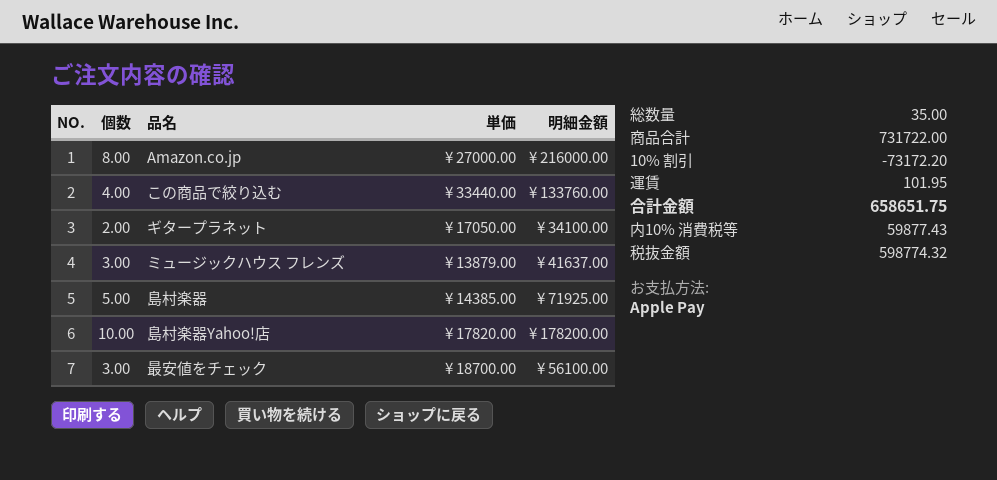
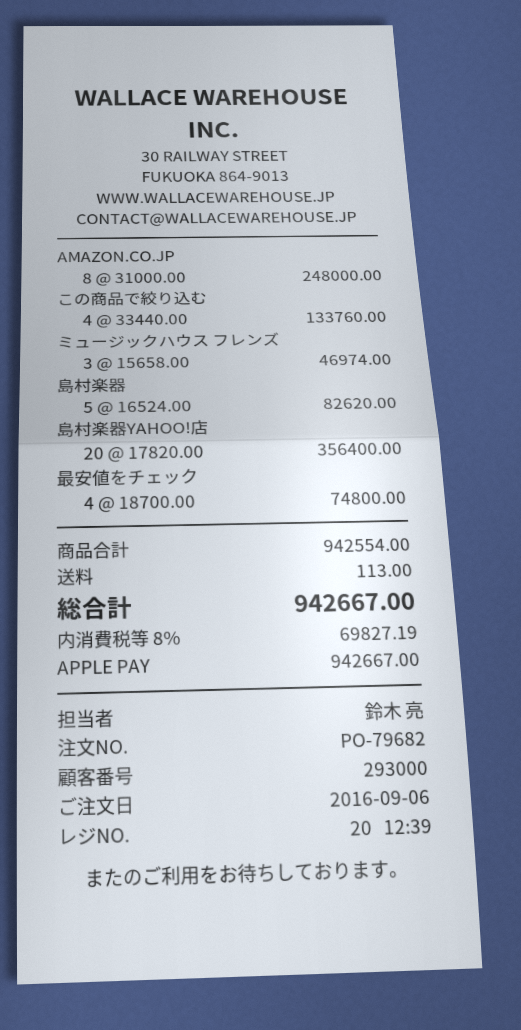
Amazon.co.jp: 8 x 27000.00 = 216000.00 -> 8 x 31000.00 = 248000.00
ギタープラネット: 2 x 17050.00 = 34100.00 -> none
ミュージックハウス フレンズ: 3 x 13879.00 = 41637.00 -> 3 x 15658.00 = 46974.00
島村楽器: 5 x 14385.00 = 71925.00 -> 5 x 16524.00 = 82620.00
島村楽器Yahoo!店: 10 x 17820.00 = 178200.00 -> 20 x 17820.00 = 356400.00
最安値をチェック: 3 x 18700.00 = 56100.00 -> 4 x 18700.00 = 74800.00
subtotal: 731722.00 -> 942554.00
discount: 10% = 73172.20 -> none
shipping: 101.95 -> 113.00
tax: 10% = 59877.43 -> 8% = 69827.19
total: 658651.75 -> 942667.00

